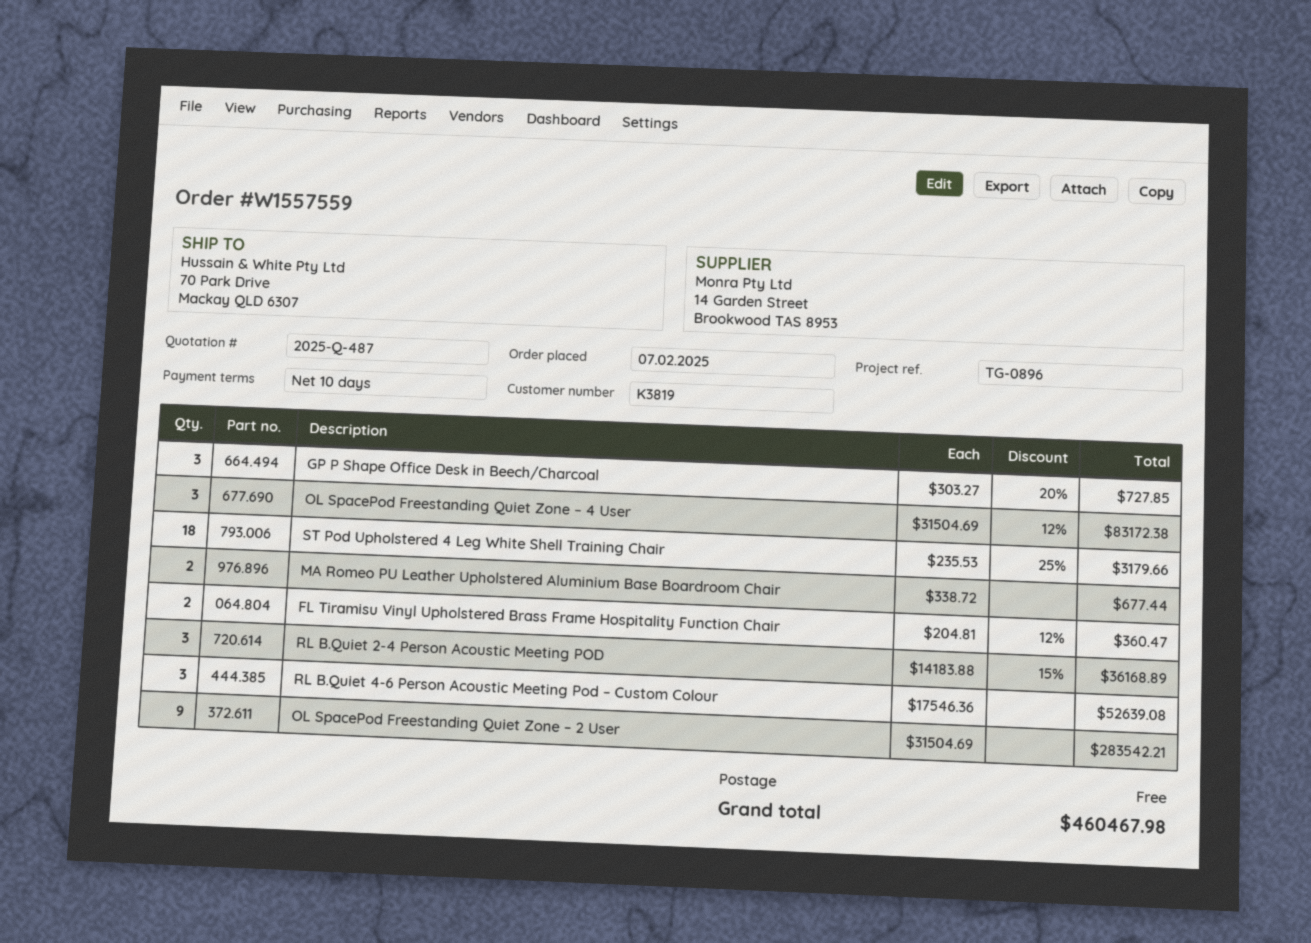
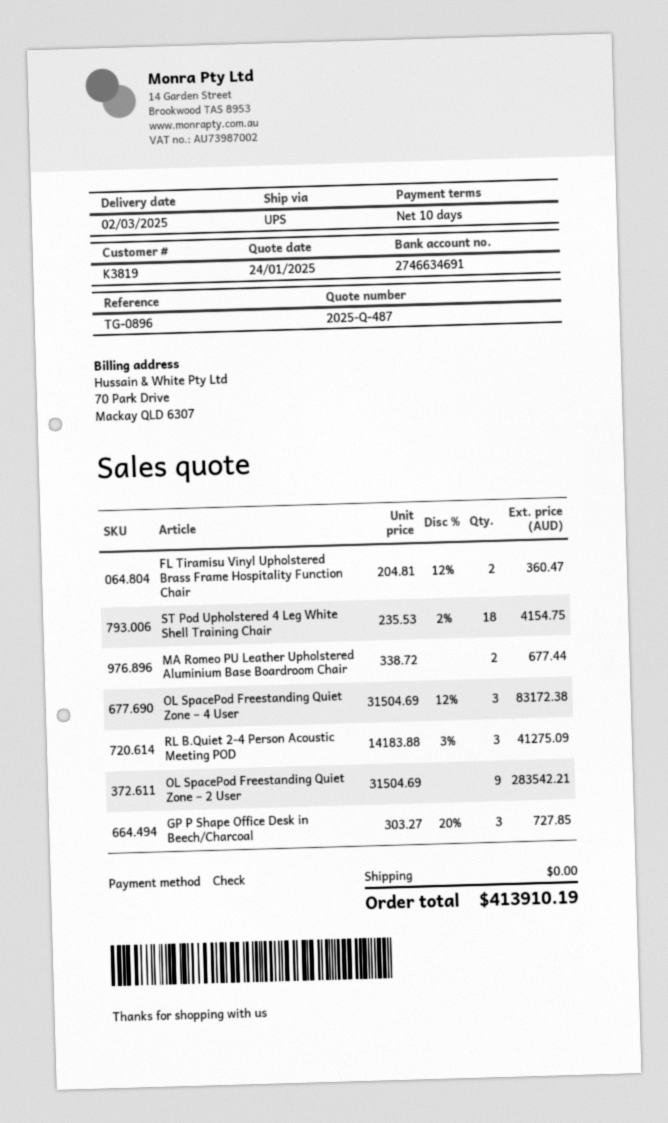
ST Pod Upholstered 4 Leg White Shell Training Chair: 18 x 235.53 - 25% = 3179.66 -> 18 x 235.53 - 2% = 4154.75
RL B.Quiet 2-4 Person Acoustic Meeting POD: 3 x 14183.88 - 15% = 36168.89 -> 3 x 14183.88 - 3% = 41275.09
RL B.Quiet 4-6 Person Acoustic Meeting Pod – Custom Colour: 3 x 17546.36 = 52639.08 -> none
total: 460467.98 -> 413910.19

